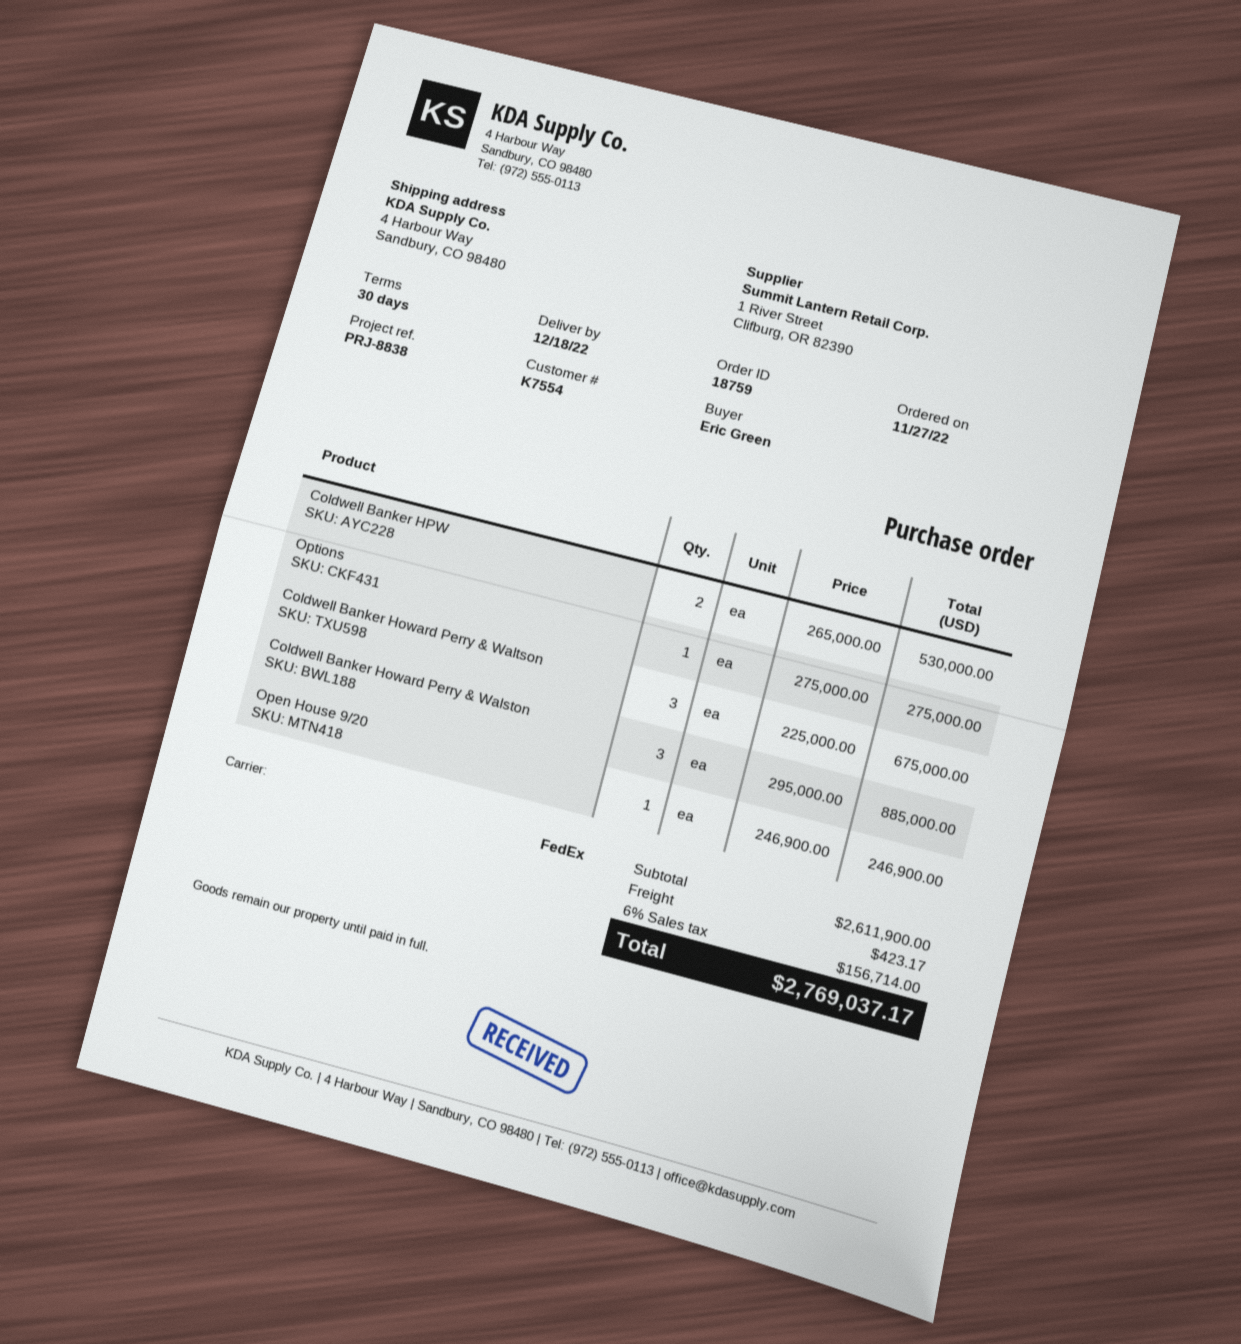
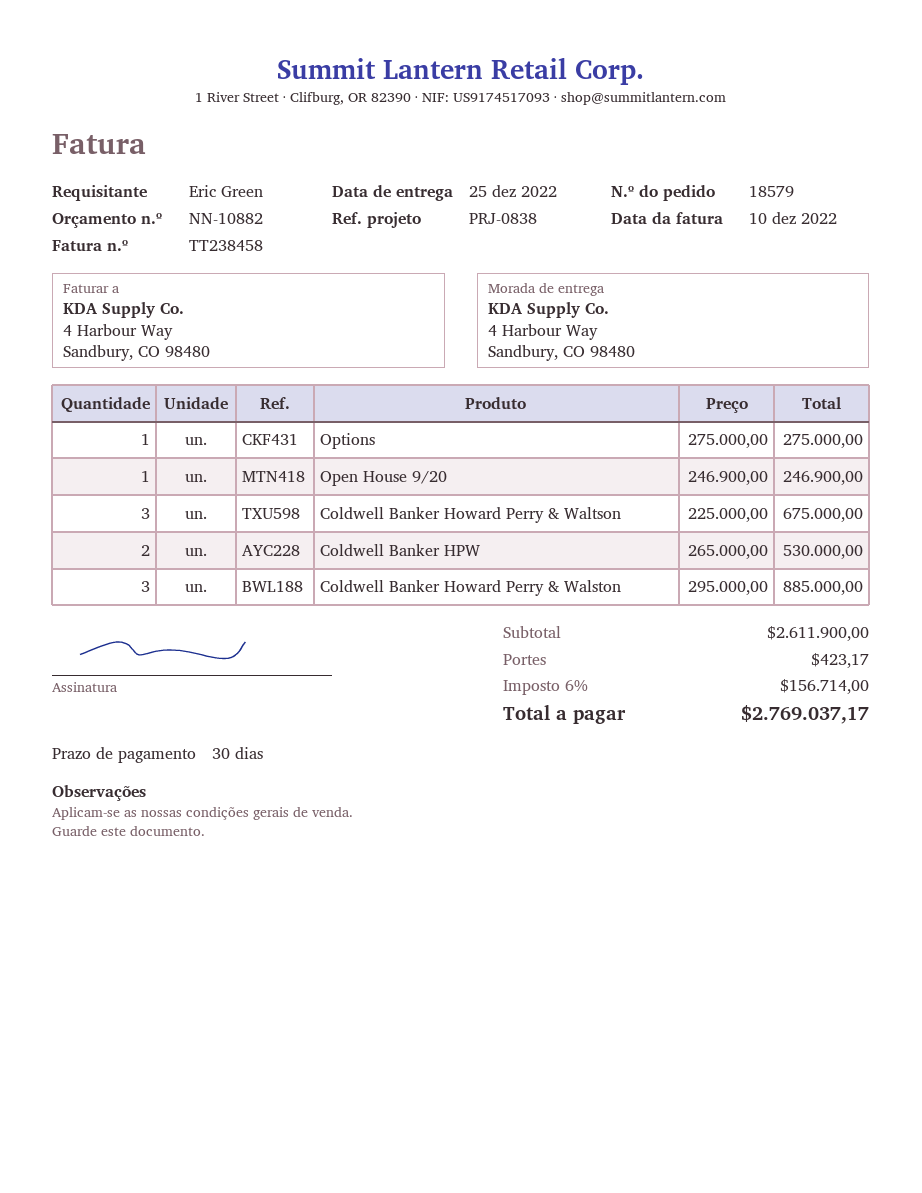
order number: 18759 -> 18579
delivery date: 2022-12-18 -> 2022-12-25
reference: PRJ-8838 -> PRJ-0838

